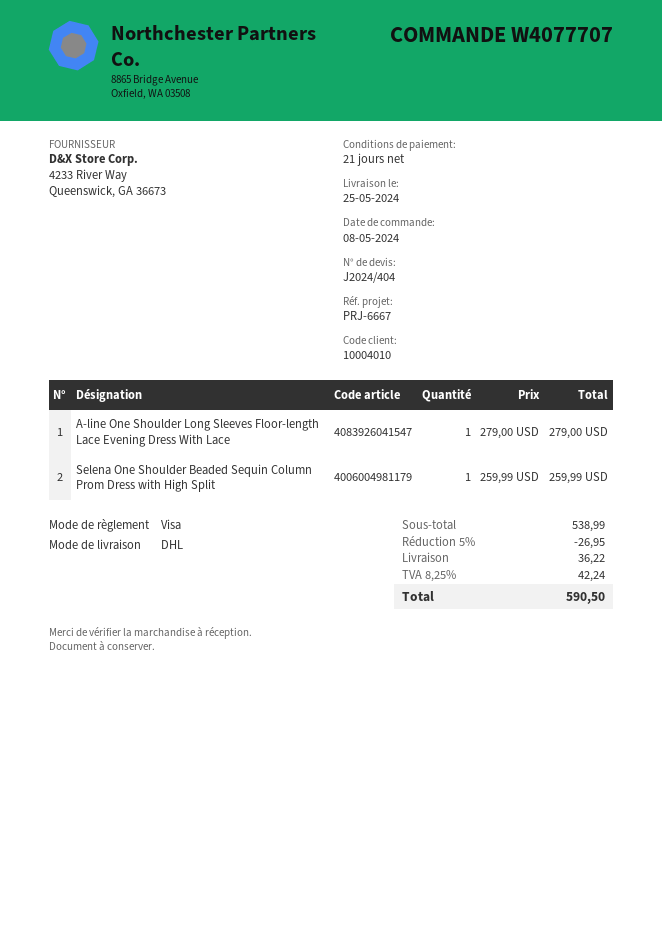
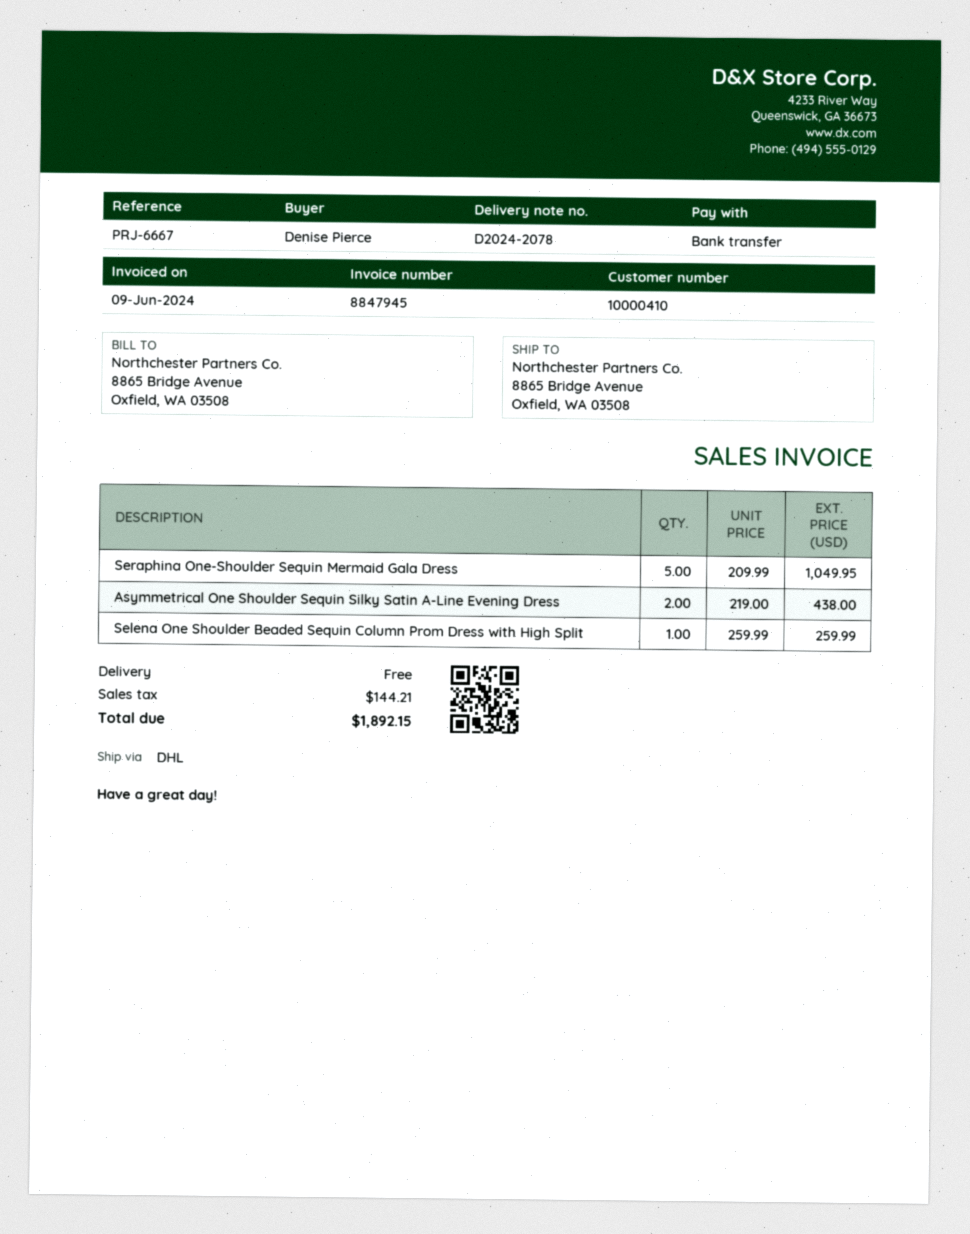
customer number: 10004010 -> 10000410
payment method: Visa -> bank transfer
A-line One Shoulder Long Sleeves Floor-length Lace Evening Dress With Lace: 1 x 279.00 = 279.00 -> none
Seraphina One-Shoulder Sequin Mermaid Gala Dress: none -> 5 x 209.99 = 1049.95
Asymmetrical One Shoulder Sequin Silky Satin A-Line Evening Dress: none -> 2 x 219.00 = 438.00
discount: 5% = 26.95 -> none
shipping: 36.22 -> 0.00
tax: 42.24 -> 144.21
total: 590.50 -> 1892.15

